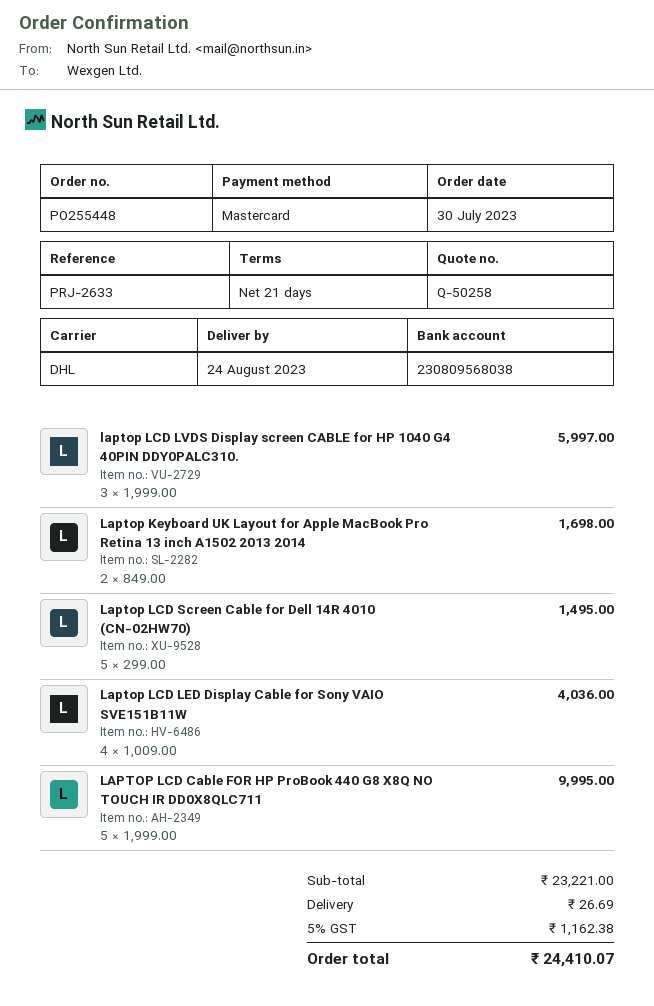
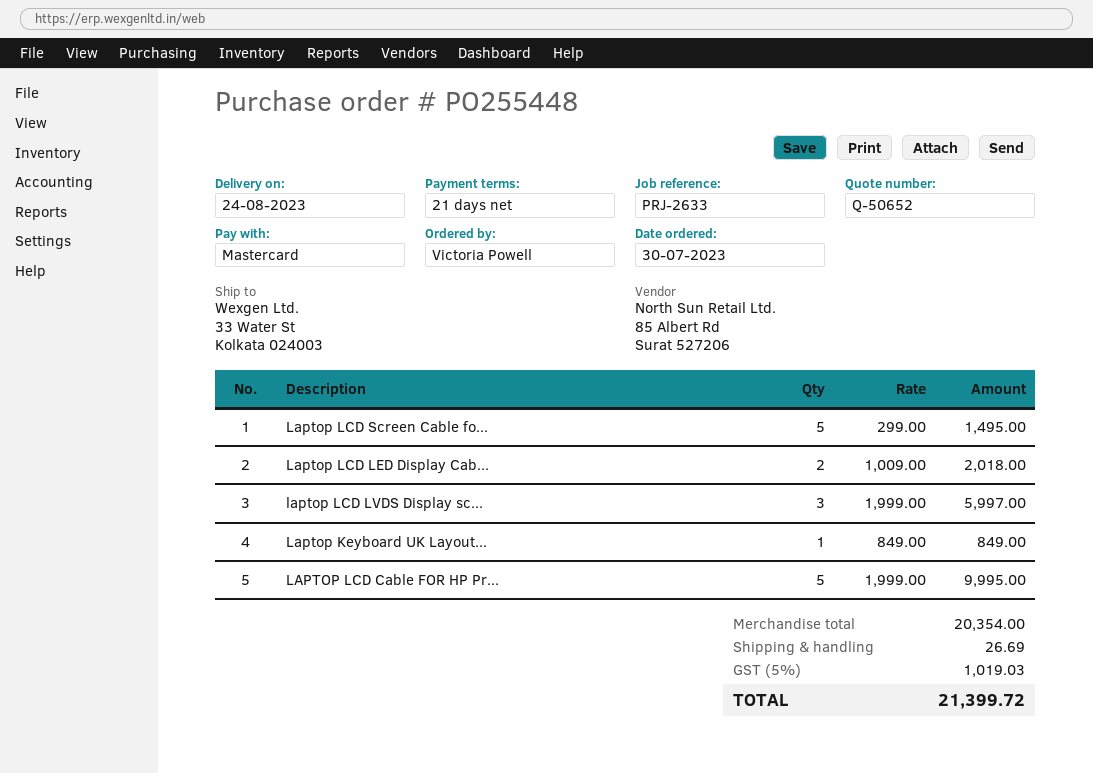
quote number: Q-50258 -> Q-50652
Laptop Keyboard UK Layout for Apple MacBook Pro Retina 13 inch A1502 2013 2014: 2 x 849.00 = 1698.00 -> 1 x 849.00 = 849.00
Laptop LCD LED Display Cable for Sony VAIO SVE151B11W: 4 x 1009.00 = 4036.00 -> 2 x 1009.00 = 2018.00
subtotal: 23221.00 -> 20354.00
tax: 5% = 1162.38 -> 5% = 1019.03
total: 24410.07 -> 21399.72

